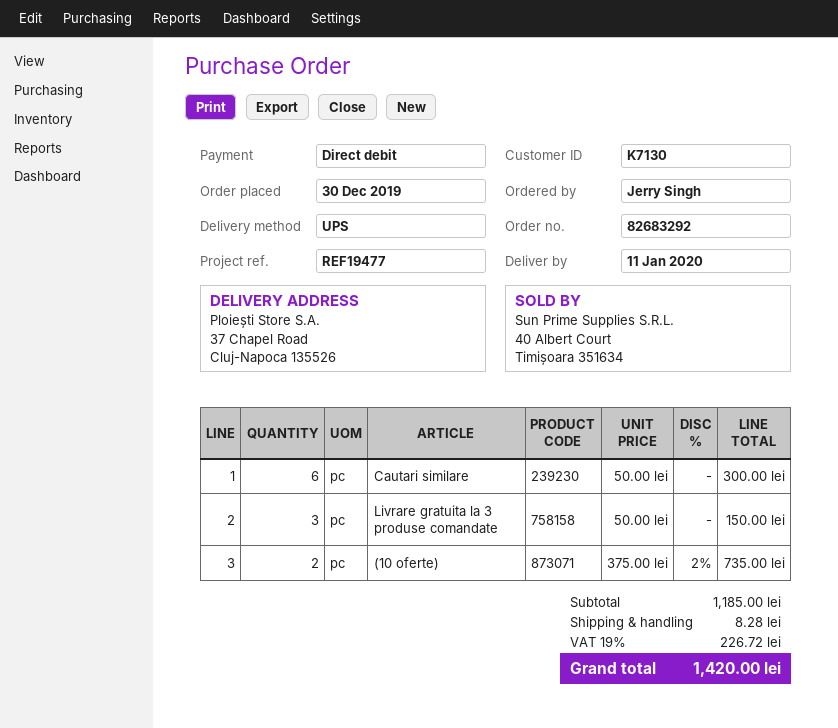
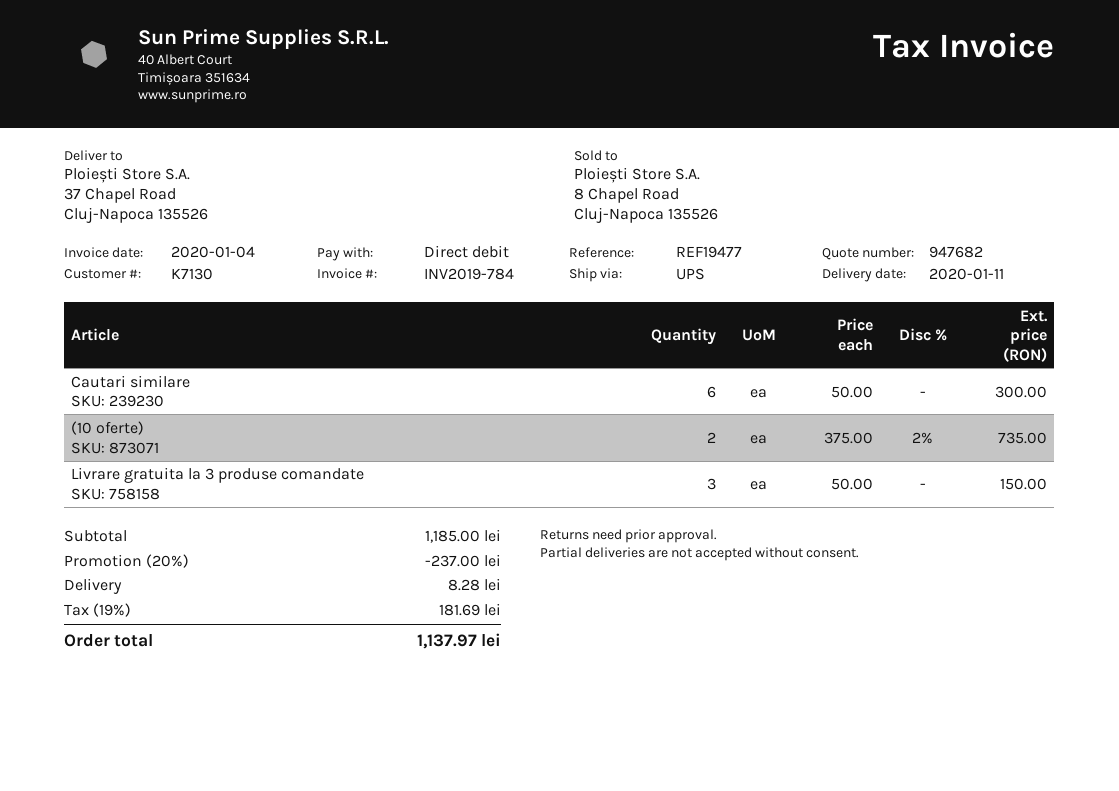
discount: none -> 20% = 237.00
tax: 19% = 226.72 -> 19% = 181.69
total: 1420.00 -> 1137.97

